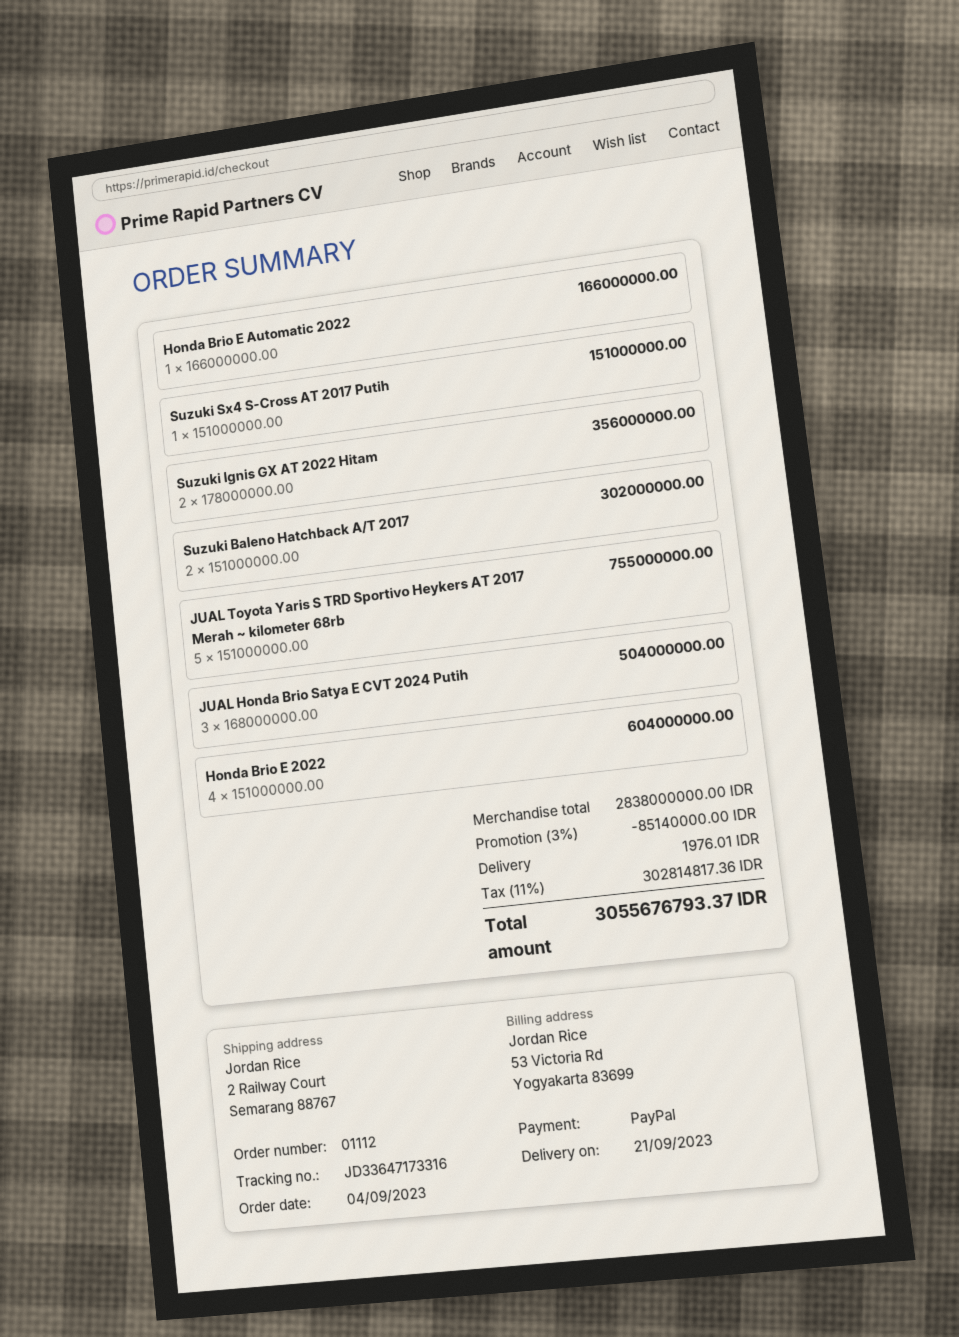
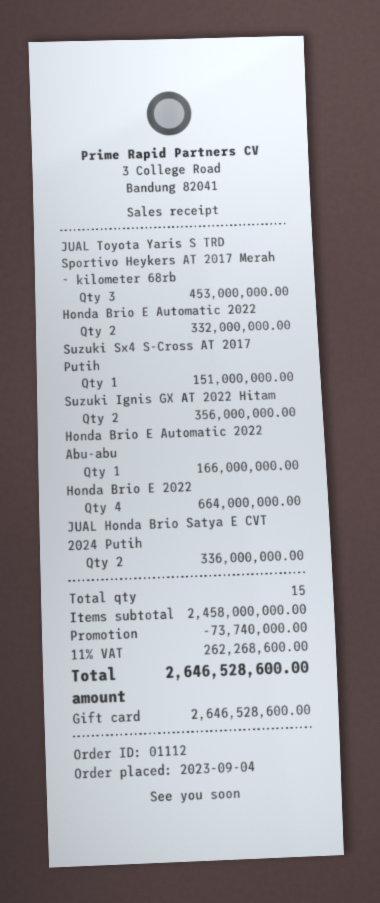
payment method: PayPal -> gift card
Honda Brio E Automatic 2022: 1 for 166000000.00 -> 2 for 332000000.00
Suzuki Baleno Hatchback A/T 2017: 2 for 302000000.00 -> none
JUAL Toyota Yaris S TRD Sportivo Heykers AT 2017 Merah ~ kilometer 68rb: 5 for 755000000.00 -> 3 for 453000000.00
JUAL Honda Brio Satya E CVT 2024 Putih: 3 for 504000000.00 -> 2 for 336000000.00
Honda Brio E 2022: 4 for 604000000.00 -> 4 for 664000000.00
Honda Brio E Automatic 2022 Abu-abu: none -> 1 for 166000000.00
subtotal: 2838000000.00 -> 2458000000.00
discount: 85140000.00 -> 73740000.00
shipping: 1976.01 -> none
tax: 11% = 302814817.36 -> 11% = 262268600.00
total: 3055676793.37 -> 2646528600.00

